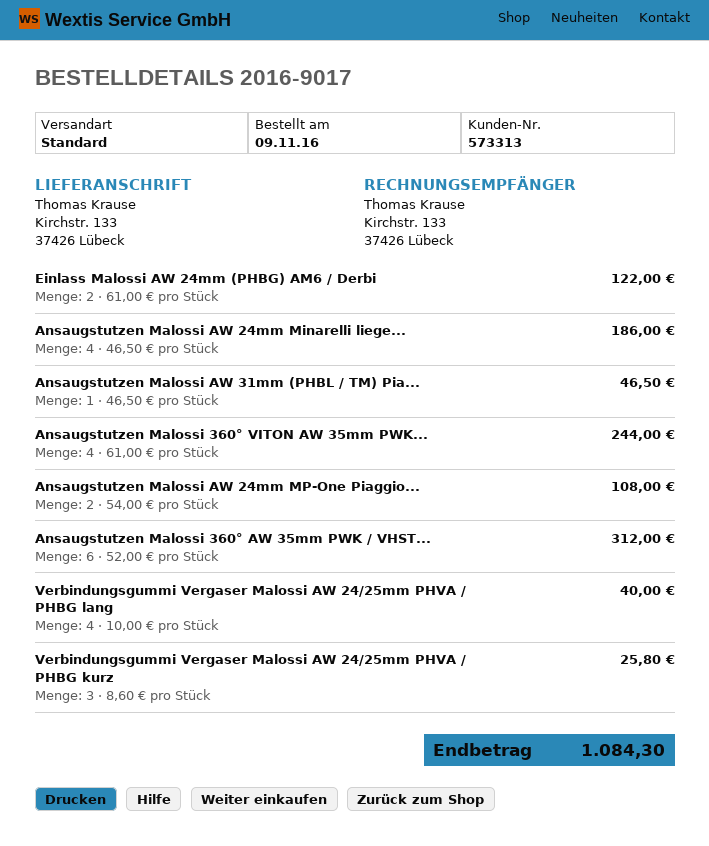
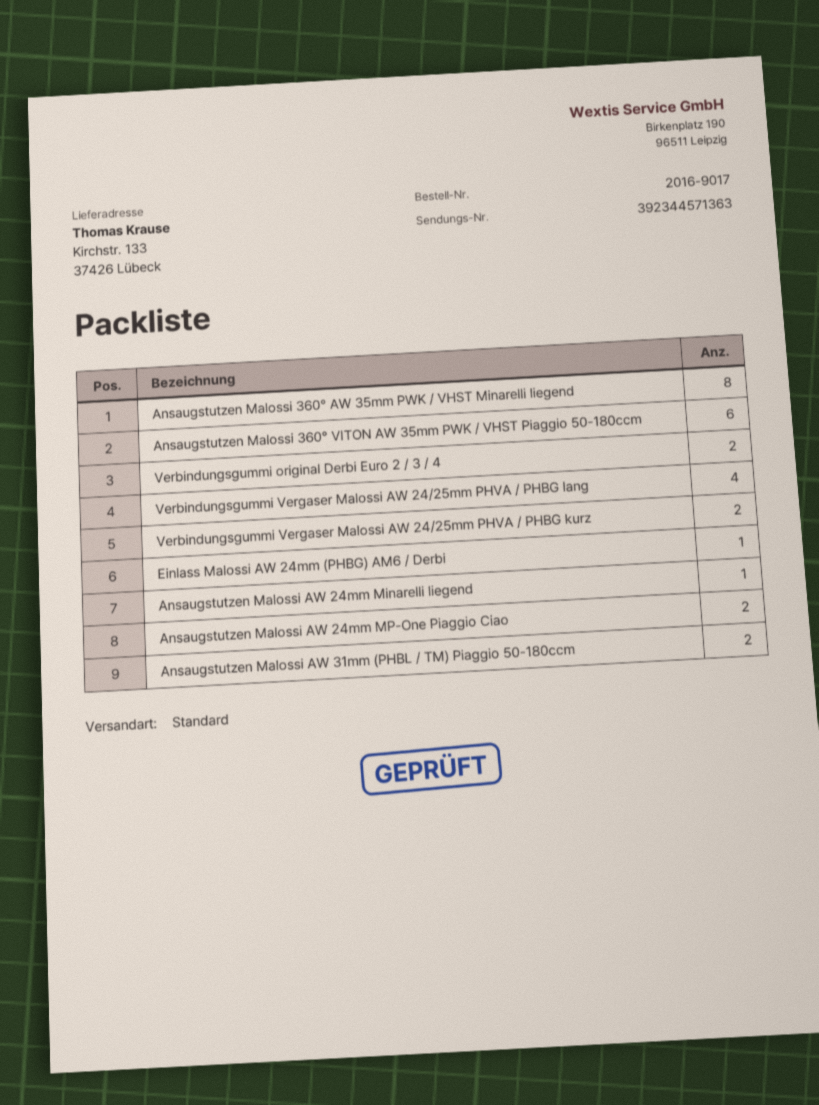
Einlass Malossi AW 24mm (PHBG) AM6 / Derbi: 2 -> 1
Ansaugstutzen Malossi AW 24mm Minarelli liege...: 4 -> 1
Ansaugstutzen Malossi AW 31mm (PHBL / TM) Pia...: 1 -> 2
Ansaugstutzen Malossi 360° VITON AW 35mm PWK...: 4 -> 6
Ansaugstutzen Malossi 360° AW 35mm PWK / VHST...: 6 -> 8
Verbindungsgummi Vergaser Malossi AW 24/25mm PHVA / PHBG kurz: 3 -> 2
Verbindungsgummi original Derbi Euro 2 / 3 / 4: none -> 2

